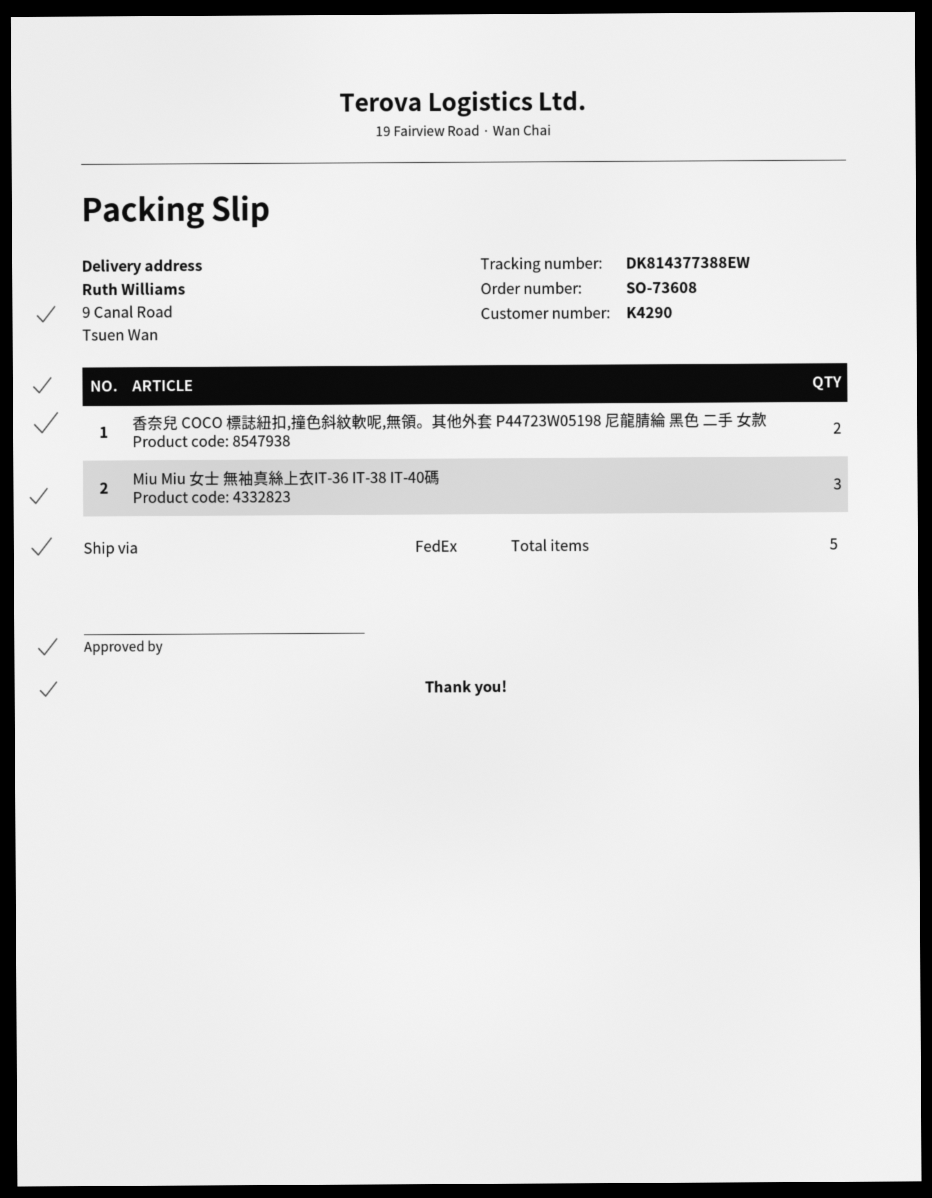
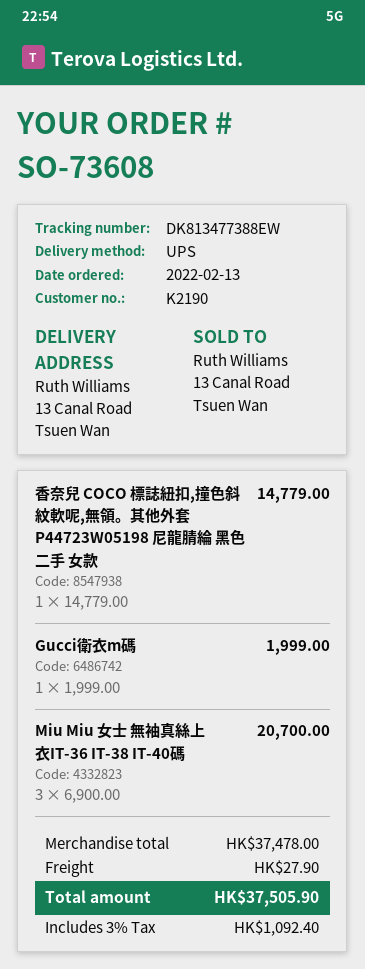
customer number: K4290 -> K2190
shipping method: FedEx -> UPS
tracking number: DK814377388EW -> DK813477388EW
ship to: 9 Canal Road, Tsuen Wan -> 13 Canal Road, Tsuen Wan
香奈兒 COCO 標誌紐扣,撞色斜紋軟呢,無領。其他外套 P44723W05198 尼龍腈綸 黑色 二手 女款: 2 -> 1
Gucci衛衣m碼: none -> 1

